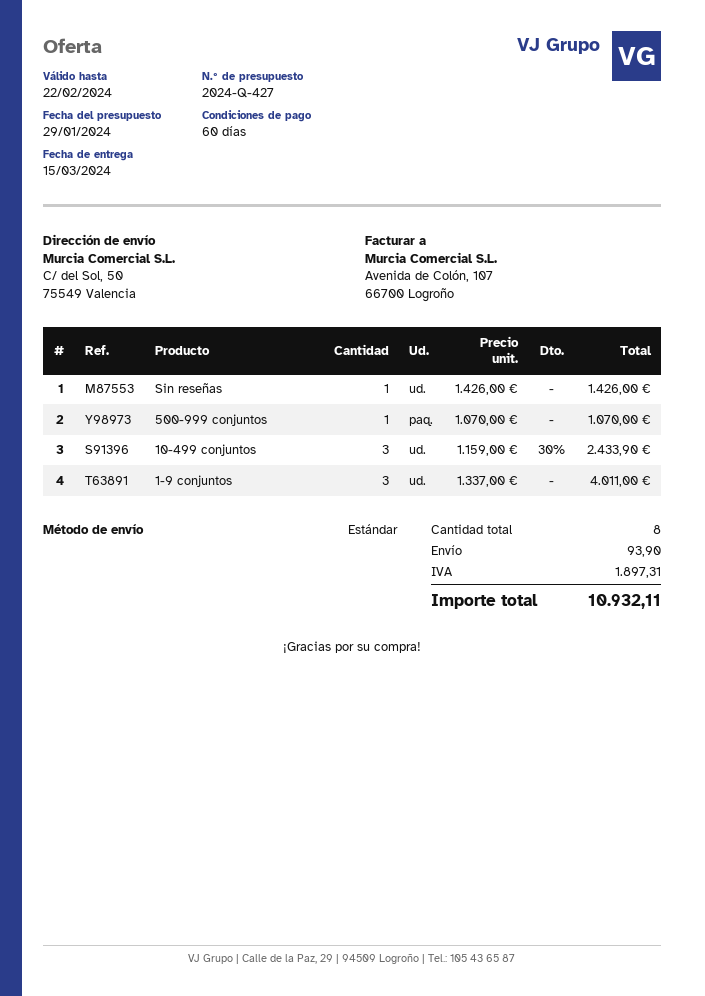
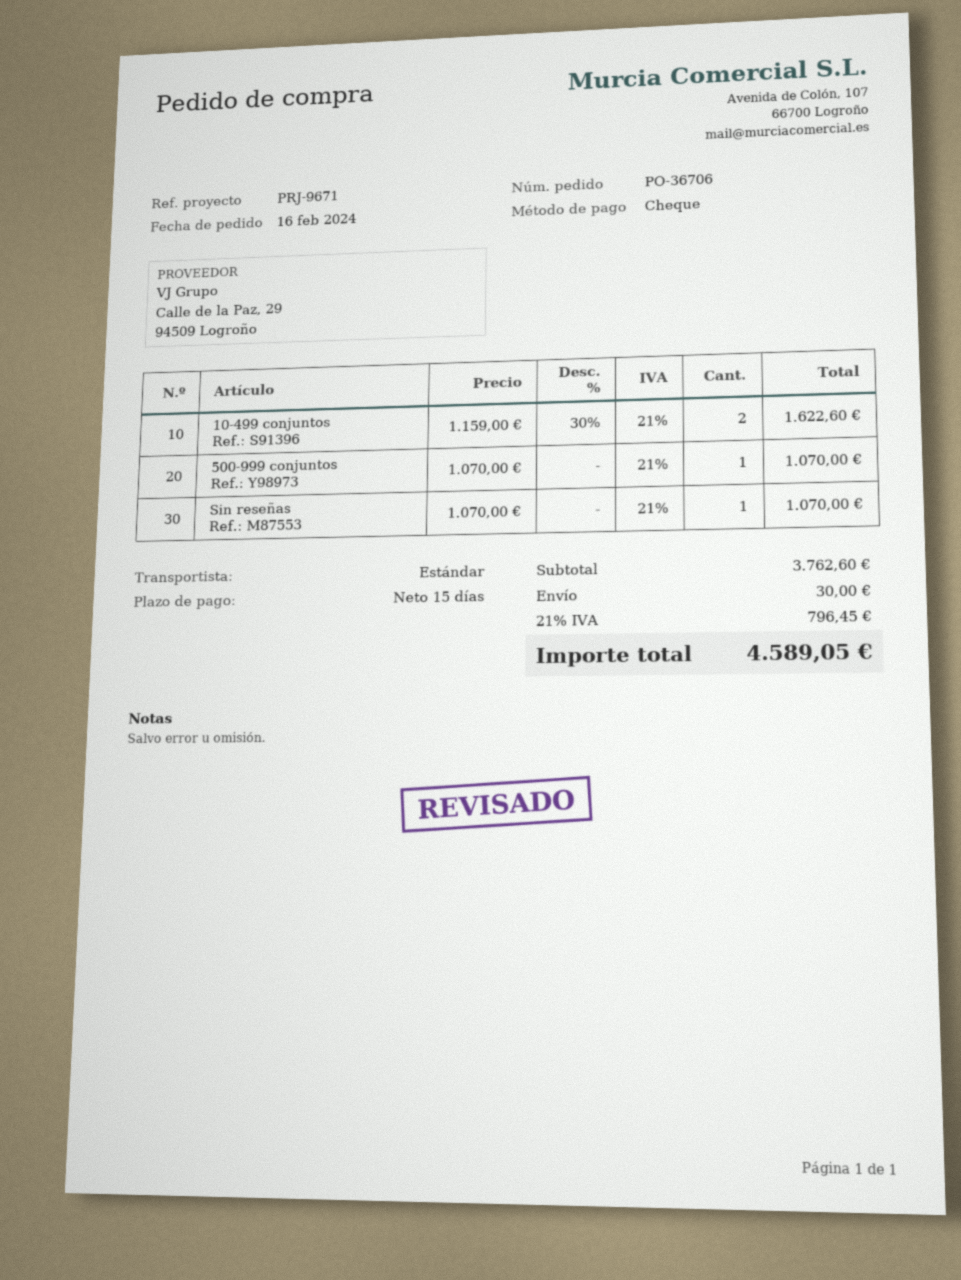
payment terms: 60 days -> 15 days
Sin reseñas: 1 x 1426.00 = 1426.00 -> 1 x 1070.00 = 1070.00
10-499 conjuntos: 3 x 1159.00 - 30% = 2433.90 -> 2 x 1159.00 - 30% = 1622.60
1-9 conjuntos: 3 x 1337.00 = 4011.00 -> none
shipping: 93.90 -> 30.00
tax: 1897.31 -> 796.45
total: 10932.11 -> 4589.05

